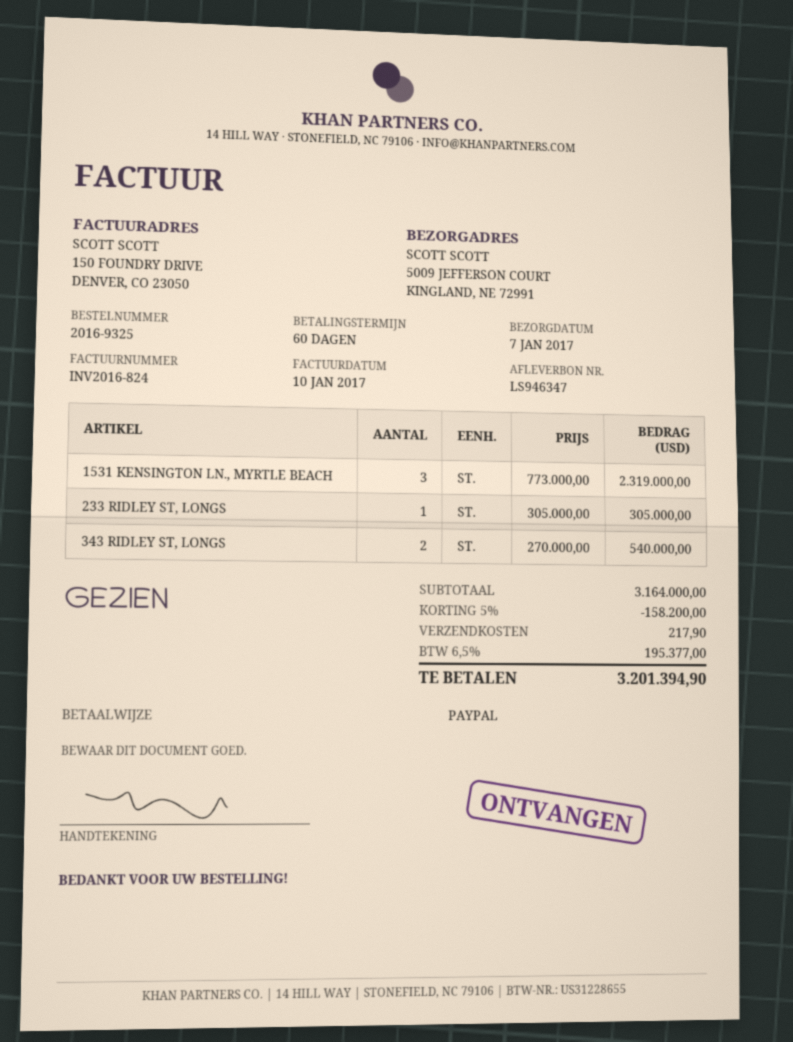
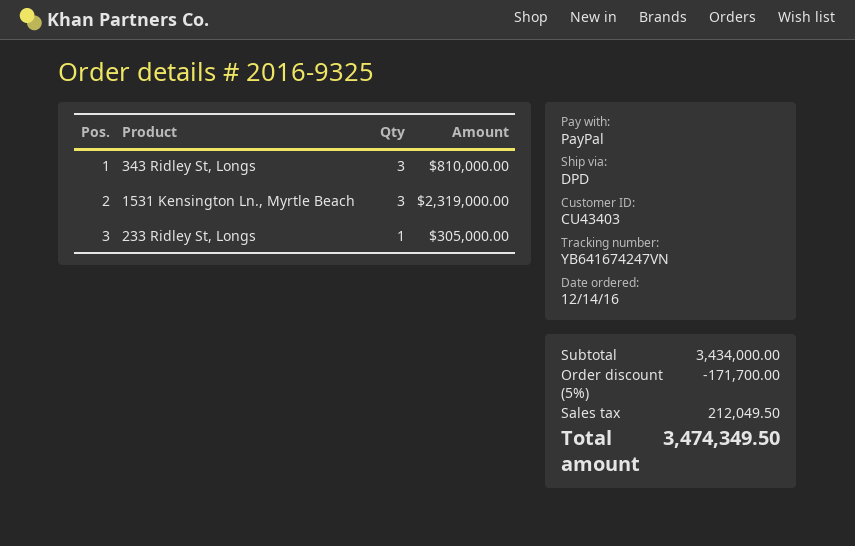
343 RIDLEY ST, LONGS: 2 for 540000.00 -> 3 for 810000.00
subtotal: 3164000.00 -> 3434000.00
discount: 5% = 158200.00 -> 5% = 171700.00
shipping: 217.90 -> none
tax: 195377.00 -> 212049.50
total: 3201394.90 -> 3474349.50

